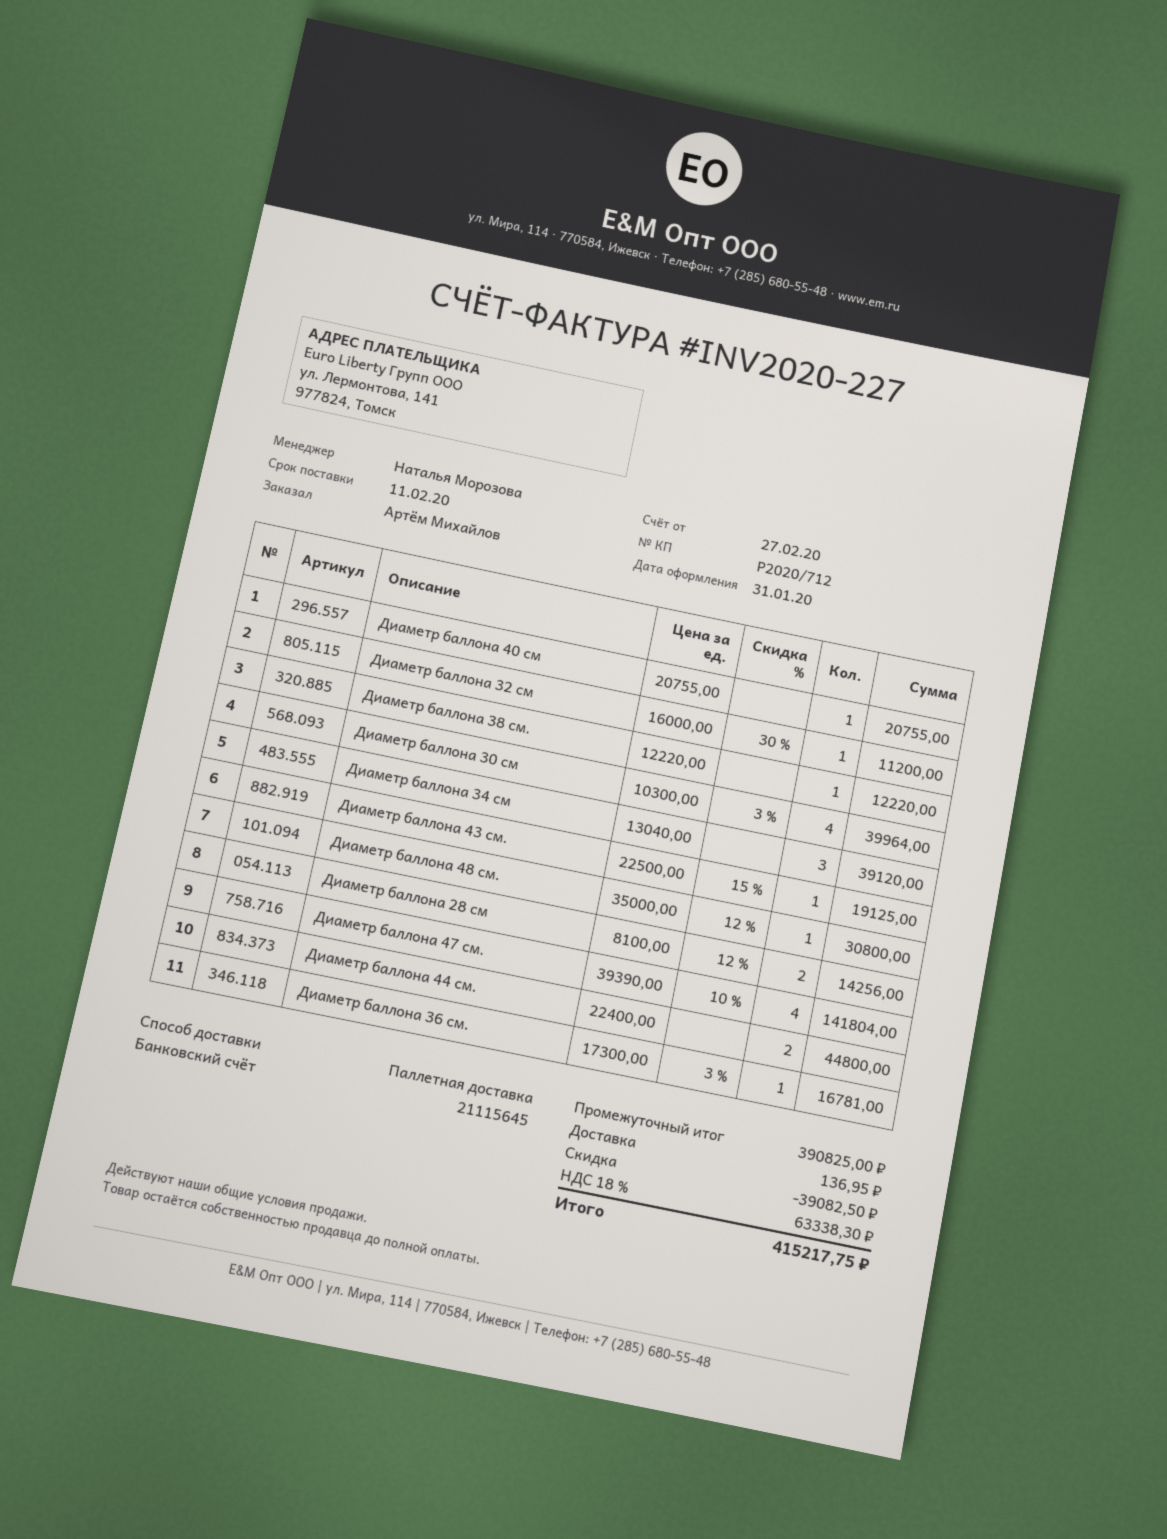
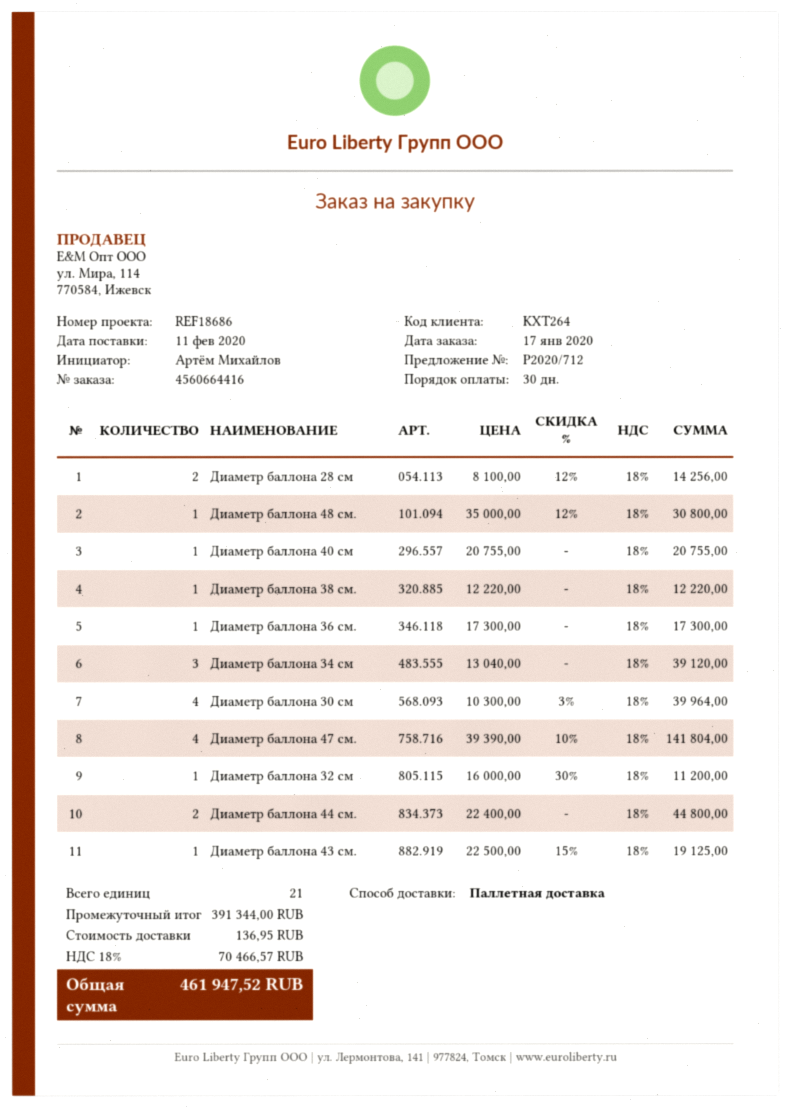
order date: 2020-01-31 -> 2020-01-17
Диаметр баллона 36 см.: 1 x 17300.00 - 3% = 16781.00 -> 1 x 17300.00 = 17300.00
subtotal: 390825.00 -> 391344.00
discount: 39082.50 -> none
tax: 18% = 63338.30 -> 18% = 70466.57
total: 415217.75 -> 461947.52

